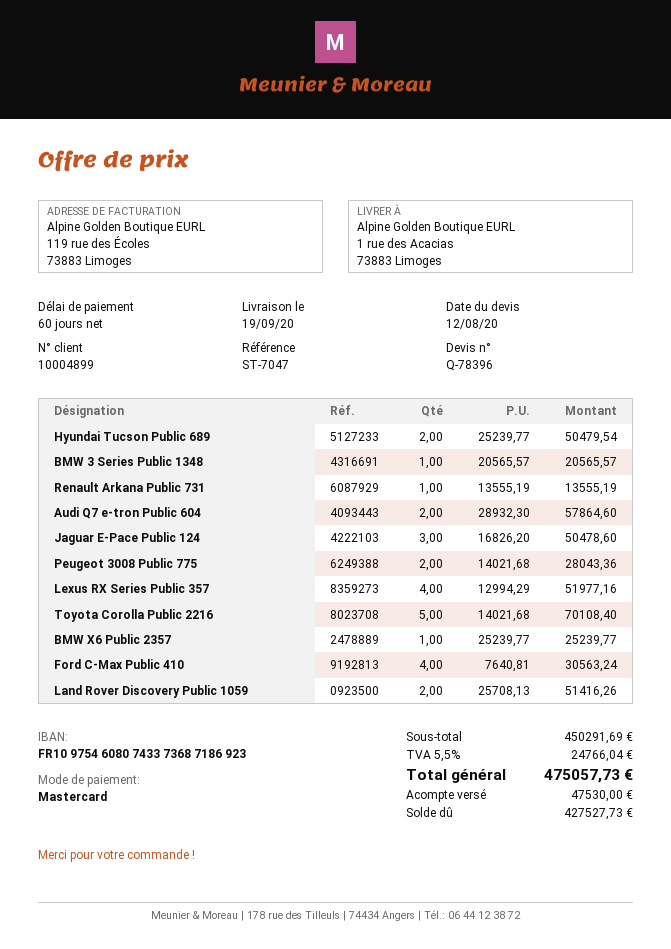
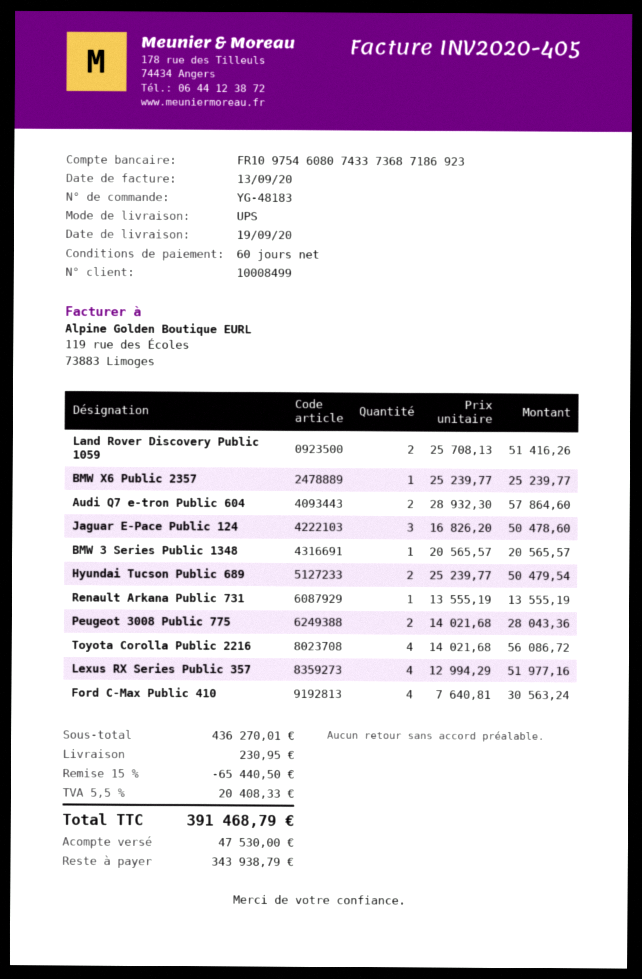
customer number: 10004899 -> 10008499
Toyota Corolla Public 2216: 5 x 14021.68 = 70108.40 -> 4 x 14021.68 = 56086.72
subtotal: 450291.69 -> 436270.01
discount: none -> 15% = 65440.50
shipping: none -> 230.95
tax: 5.5% = 24766.04 -> 5.5% = 20408.33
total: 475057.73 -> 391468.79
balance: 427527.73 -> 343938.79

